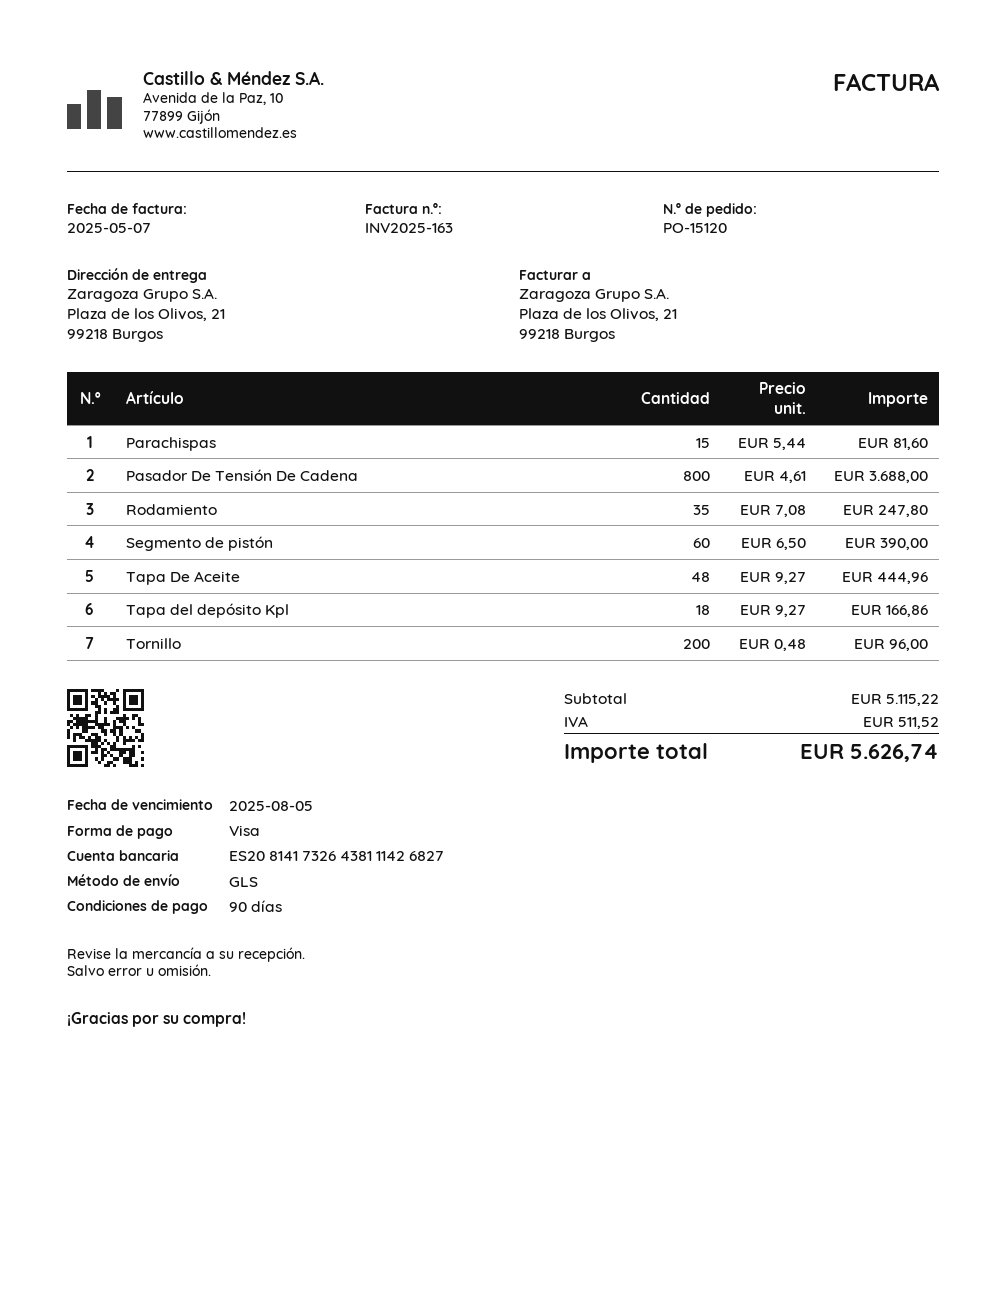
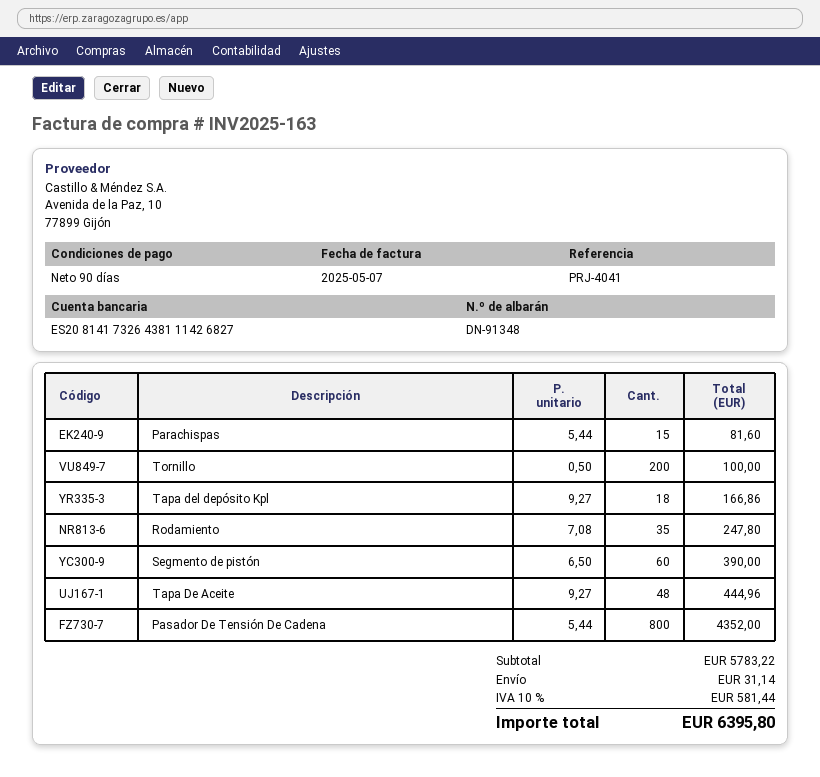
Pasador De Tensión De Cadena: 800 x 4.61 = 3688.00 -> 800 x 5.44 = 4352.00
Tornillo: 200 x 0.48 = 96.00 -> 200 x 0.50 = 100.00
subtotal: 5115.22 -> 5783.22
shipping: none -> 31.14
tax: 511.52 -> 581.44
total: 5626.74 -> 6395.80

